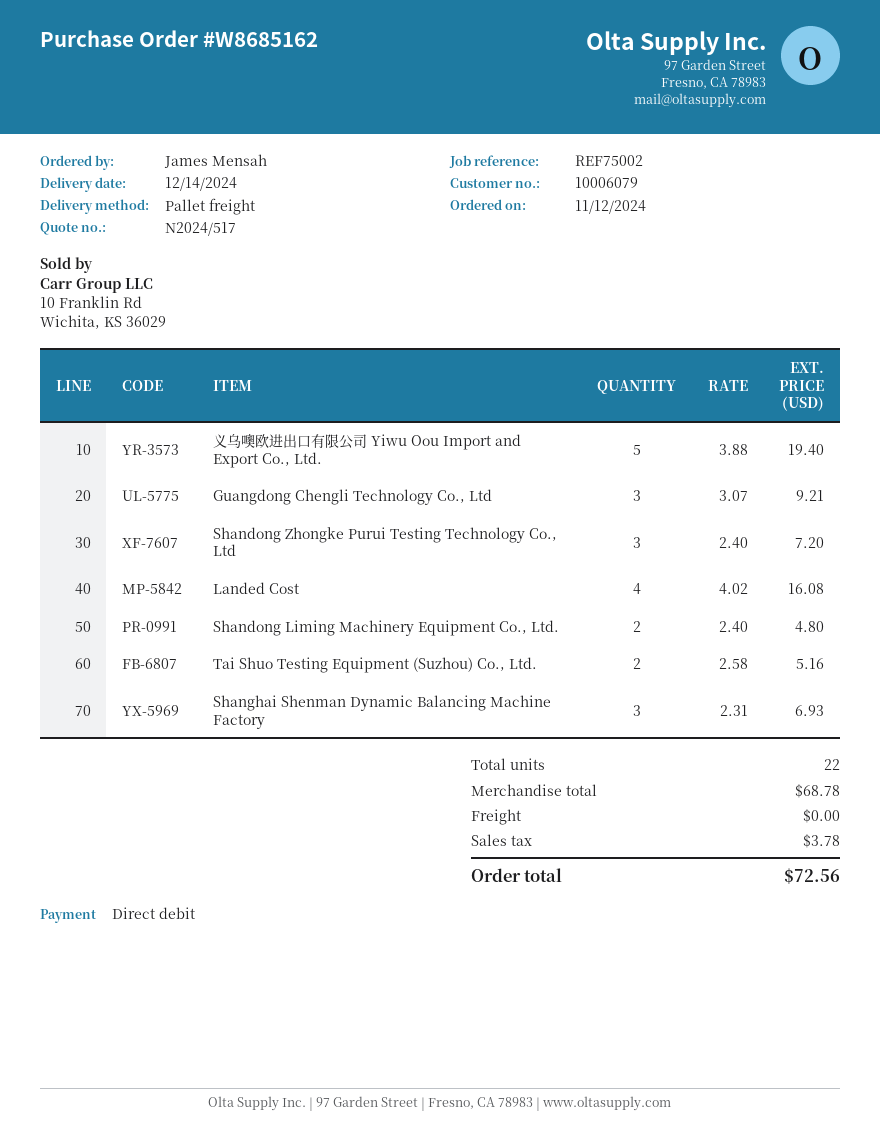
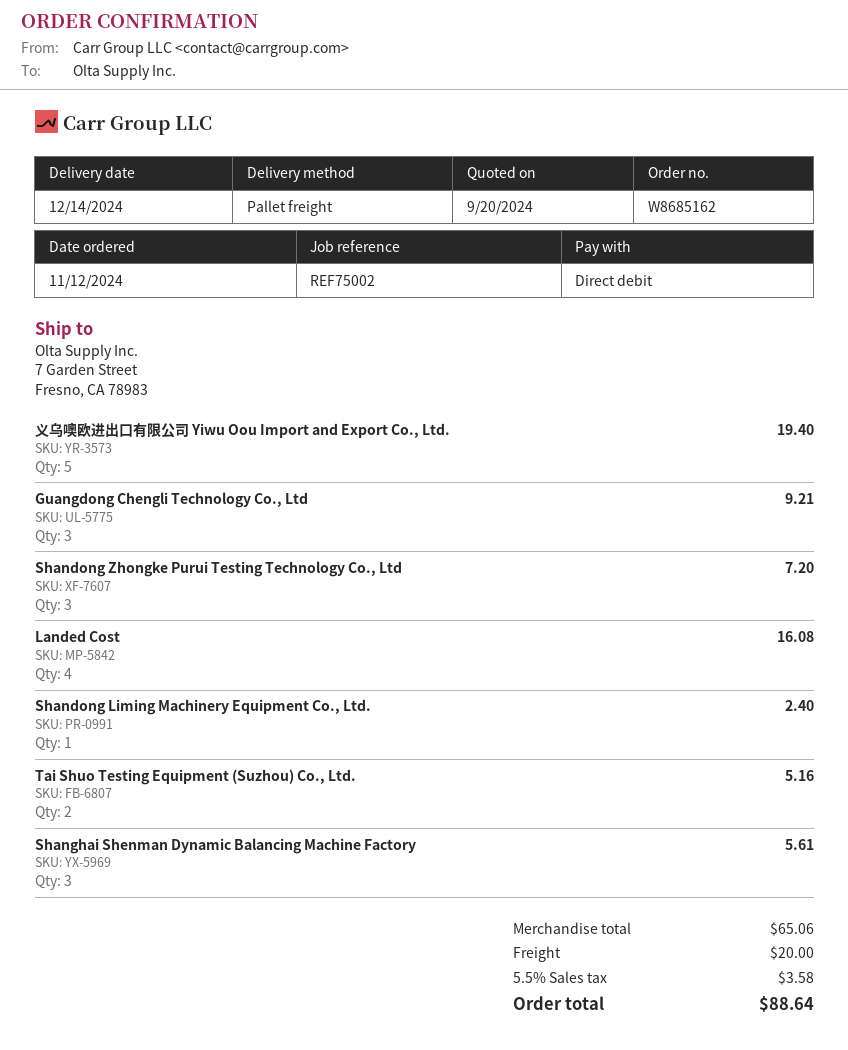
Shandong Liming Machinery Equipment Co., Ltd.: 2 for 4.80 -> 1 for 2.40
Shanghai Shenman Dynamic Balancing Machine Factory: 3 for 6.93 -> 3 for 5.61
subtotal: 68.78 -> 65.06
shipping: 0.00 -> 20.00
tax: 3.78 -> 3.58
total: 72.56 -> 88.64

